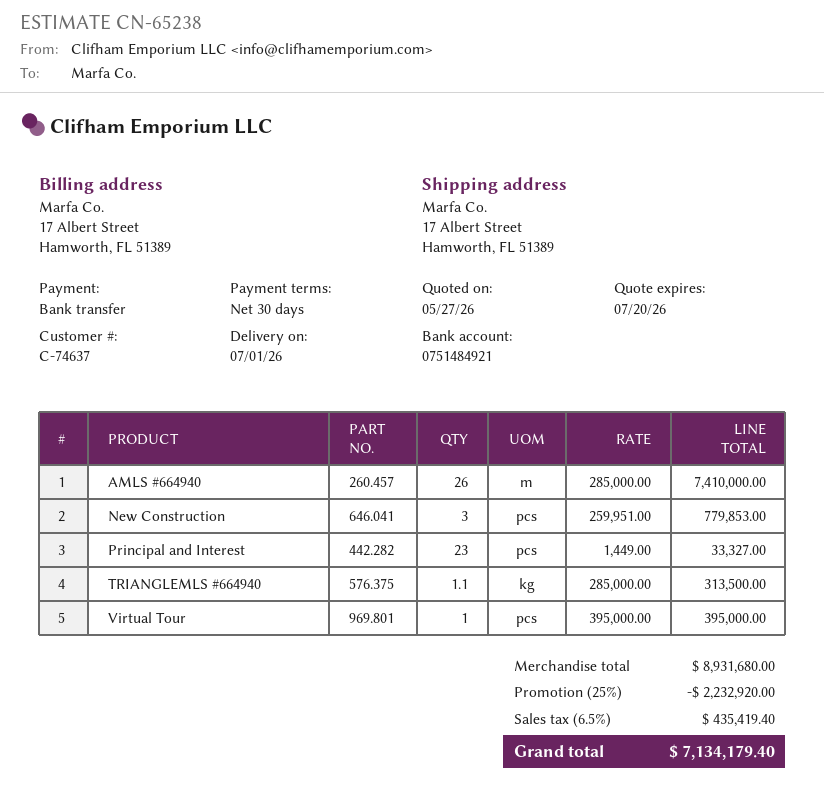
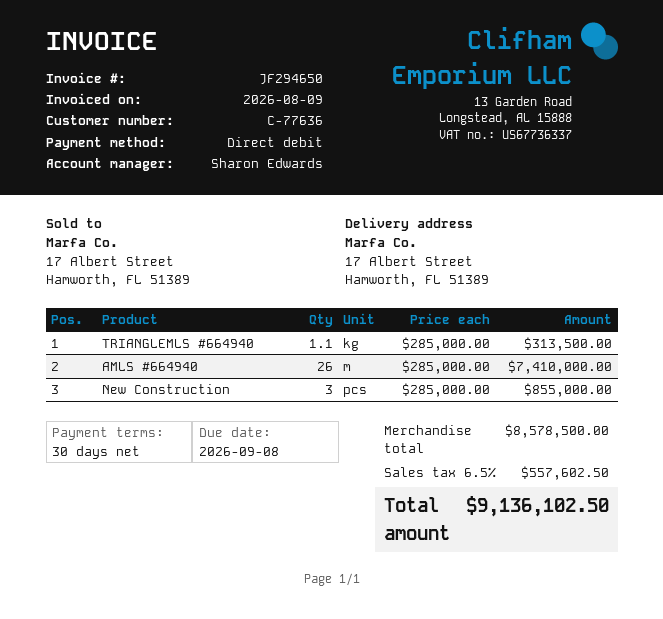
customer number: C-74637 -> C-77636
payment method: bank transfer -> direct debit
New Construction: 3 x 259951.00 = 779853.00 -> 3 x 285000.00 = 855000.00
Principal and Interest: 23 x 1449.00 = 33327.00 -> none
Virtual Tour: 1 x 395000.00 = 395000.00 -> none
subtotal: 8931680.00 -> 8578500.00
discount: 25% = 2232920.00 -> none
tax: 6.5% = 435419.40 -> 6.5% = 557602.50
total: 7134179.40 -> 9136102.50

